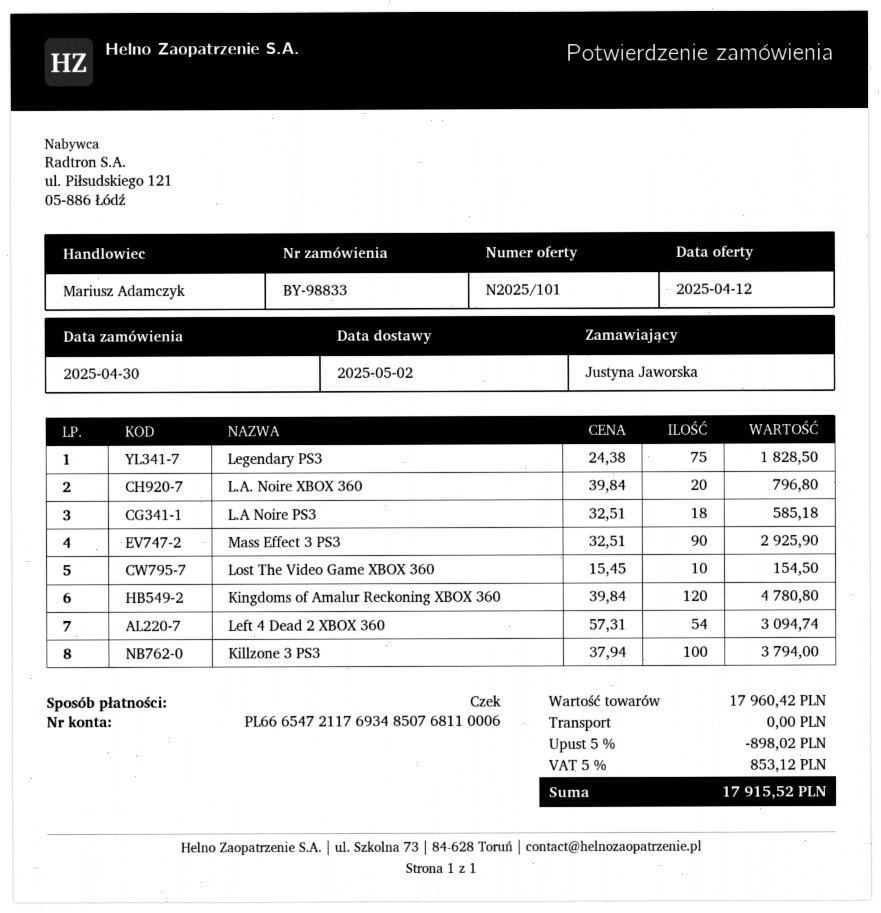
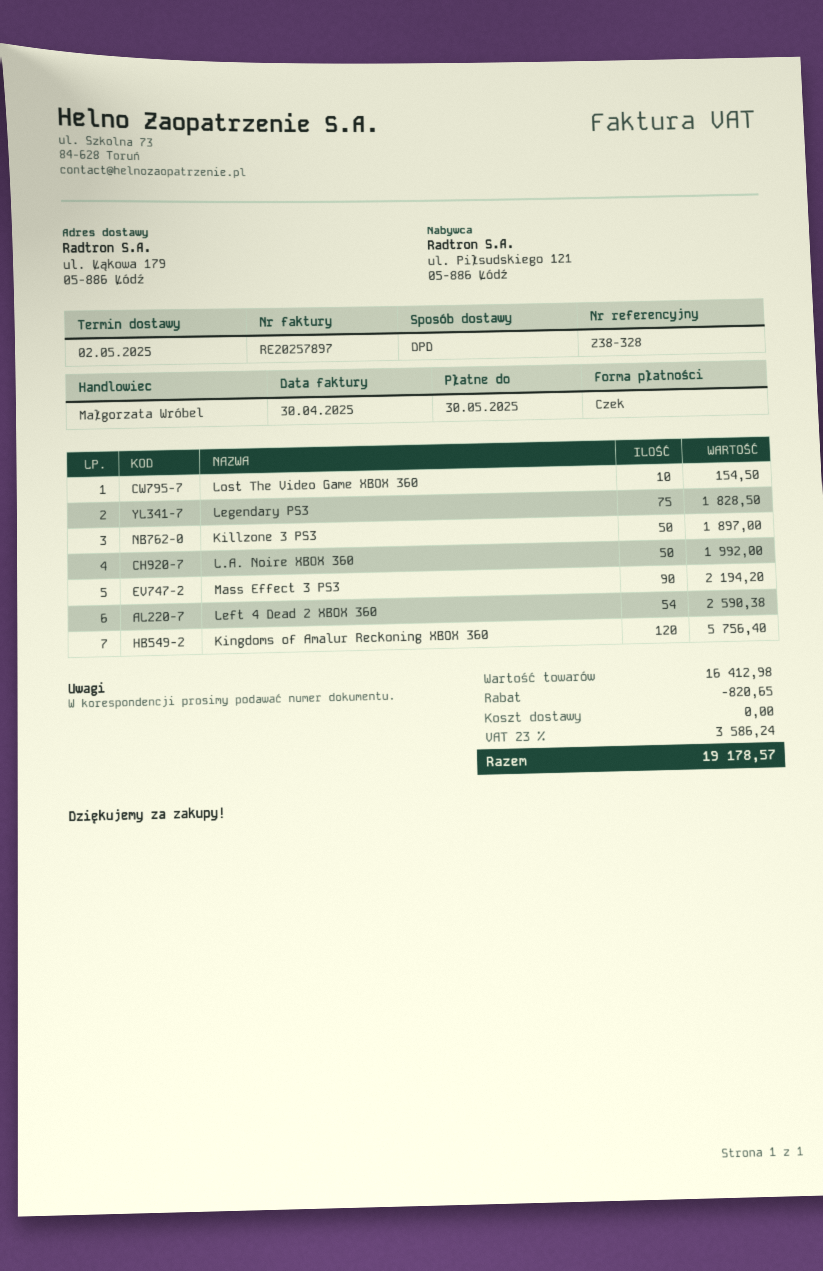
sales rep: Mariusz Adamczyk -> Małgorzata Wróbel
L.A. Noire XBOX 360: 20 for 796.80 -> 50 for 1992.00
L.A Noire PS3: 18 for 585.18 -> none
Mass Effect 3 PS3: 90 for 2925.90 -> 90 for 2194.20
Kingdoms of Amalur Reckoning XBOX 360: 120 for 4780.80 -> 120 for 5756.40
Left 4 Dead 2 XBOX 360: 54 for 3094.74 -> 54 for 2590.38
Killzone 3 PS3: 100 for 3794.00 -> 50 for 1897.00
subtotal: 17960.42 -> 16412.98
discount: 898.02 -> 820.65
tax: 5% = 853.12 -> 23% = 3586.24
total: 17915.52 -> 19178.57

